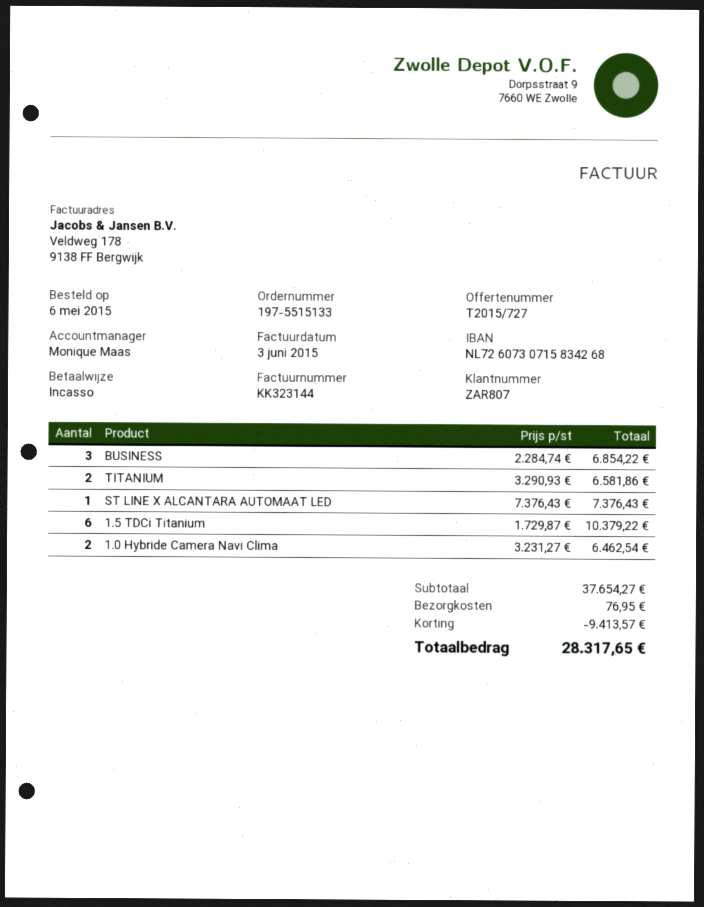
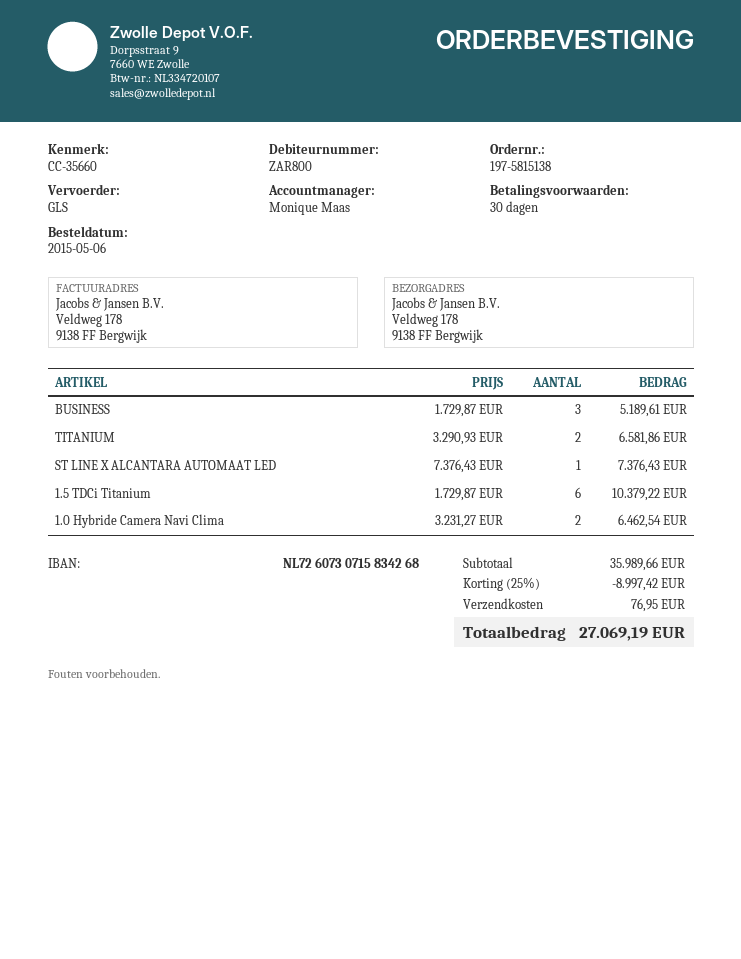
order number: 197-5515133 -> 197-5815138
customer number: ZAR807 -> ZAR800
BUSINESS: 3 x 2284.74 = 6854.22 -> 3 x 1729.87 = 5189.61
subtotal: 37654.27 -> 35989.66
discount: 9413.57 -> 8997.42
total: 28317.65 -> 27069.19

